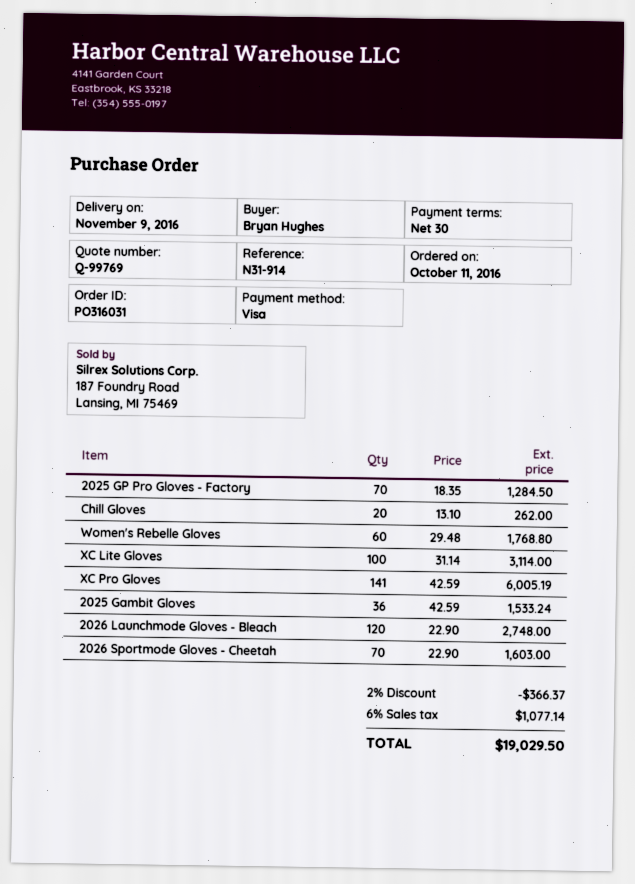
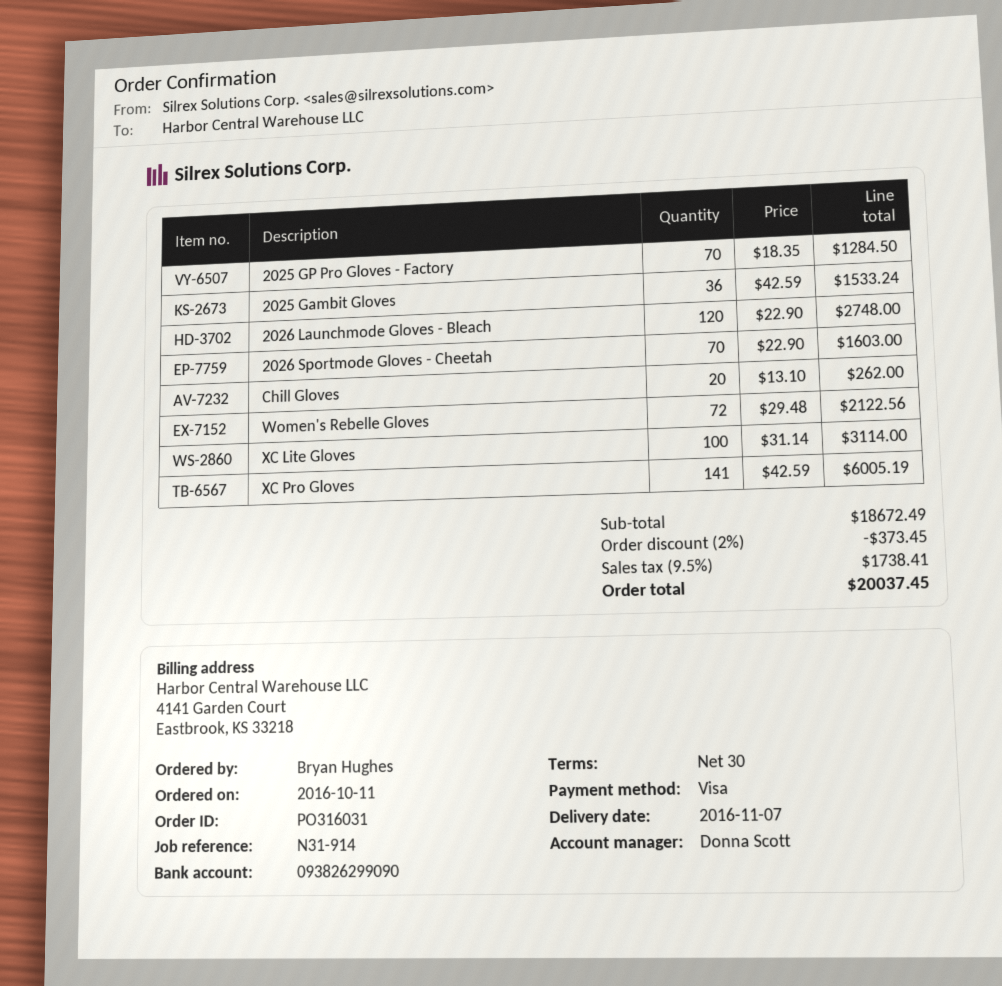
delivery date: 2016-11-09 -> 2016-11-07
Women's Rebelle Gloves: 60 x 29.48 = 1768.80 -> 72 x 29.48 = 2122.56
discount: 2% = 366.37 -> 2% = 373.45
tax: 6% = 1077.14 -> 9.5% = 1738.41
total: 19029.50 -> 20037.45

